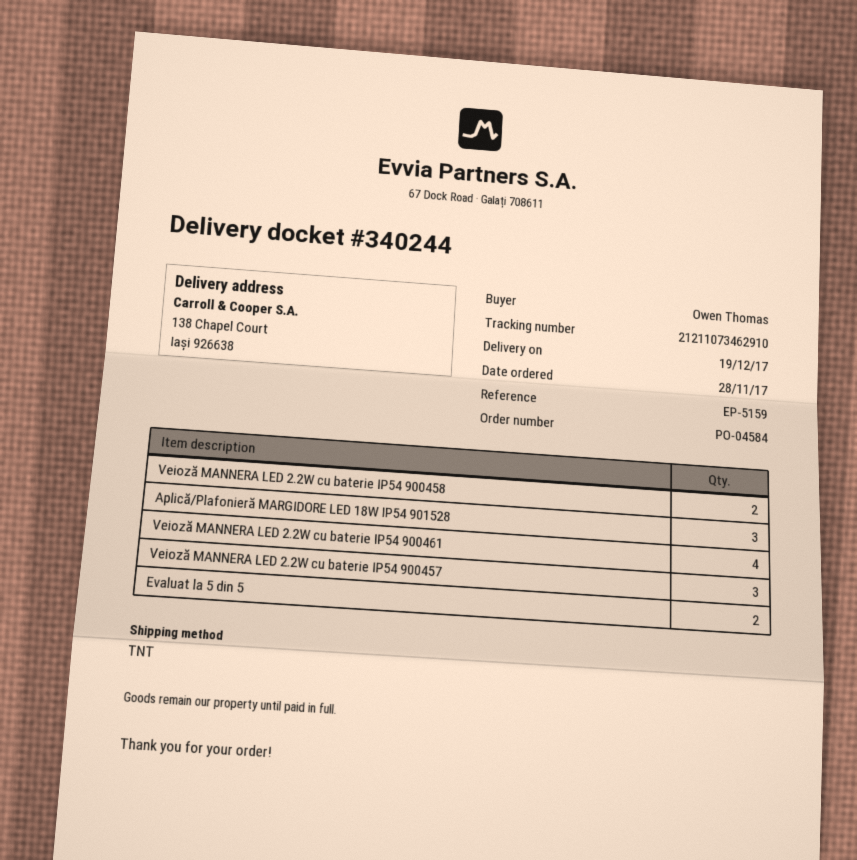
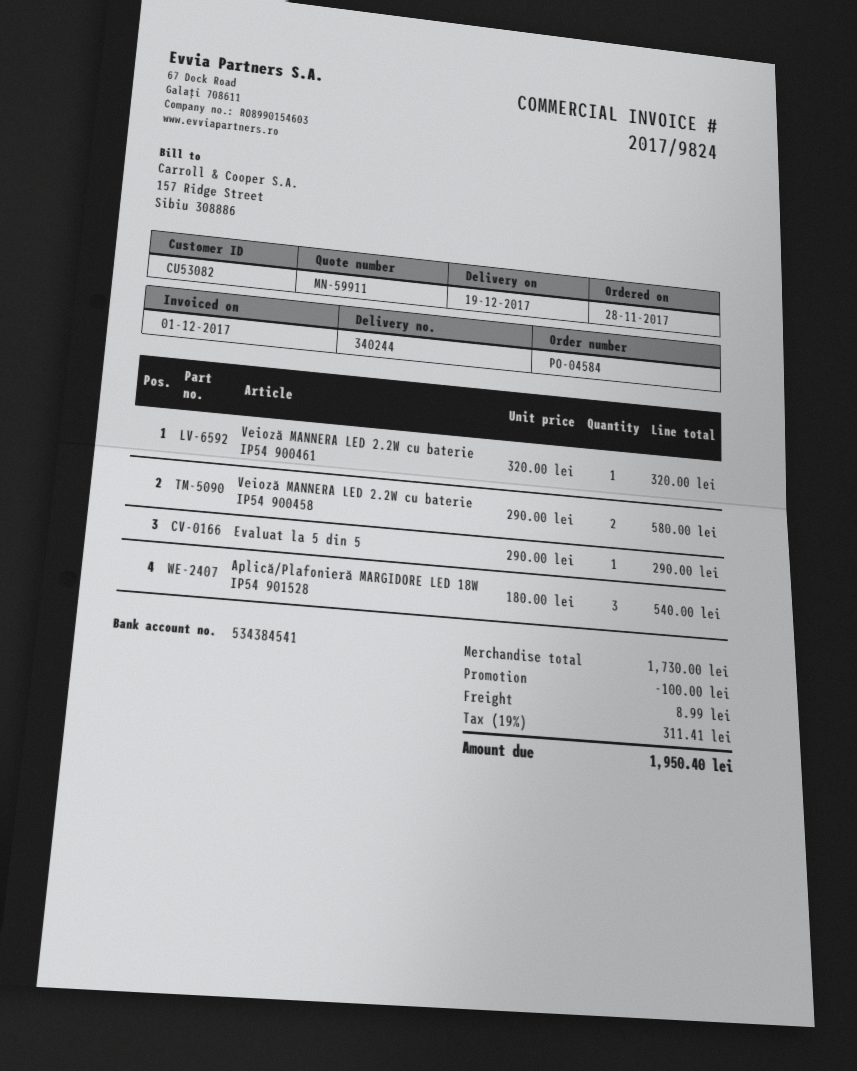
Veioză MANNERA LED 2.2W cu baterie IP54 900461: 4 -> 1
Veioză MANNERA LED 2.2W cu baterie IP54 900457: 3 -> none
Evaluat la 5 din 5: 2 -> 1

